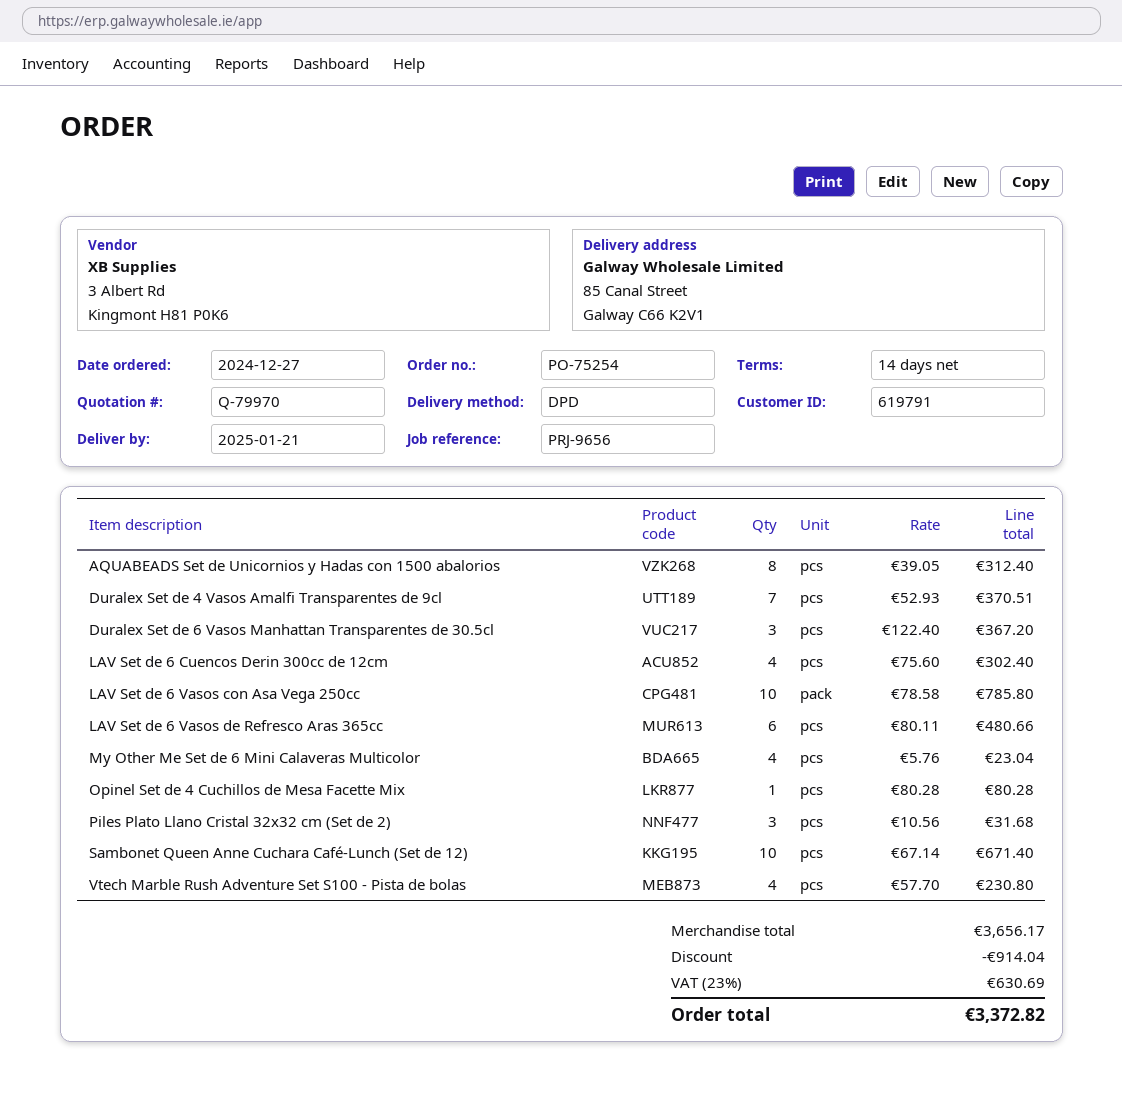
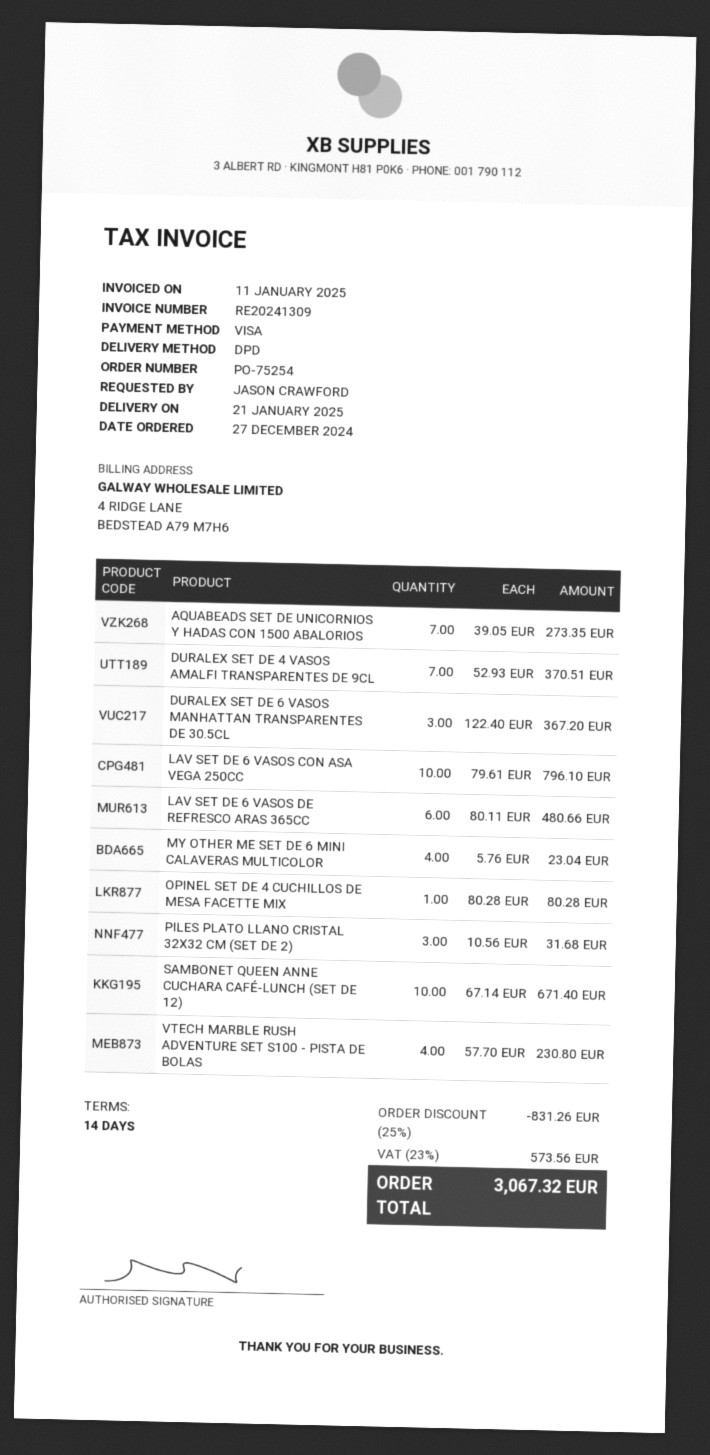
AQUABEADS Set de Unicornios y Hadas con 1500 abalorios: 8 x 39.05 = 312.40 -> 7 x 39.05 = 273.35
LAV Set de 6 Cuencos Derin 300cc de 12cm: 4 x 75.60 = 302.40 -> none
LAV Set de 6 Vasos con Asa Vega 250cc: 10 x 78.58 = 785.80 -> 10 x 79.61 = 796.10
discount: 914.04 -> 831.26
tax: 23% = 630.69 -> 23% = 573.56
total: 3372.82 -> 3067.32

